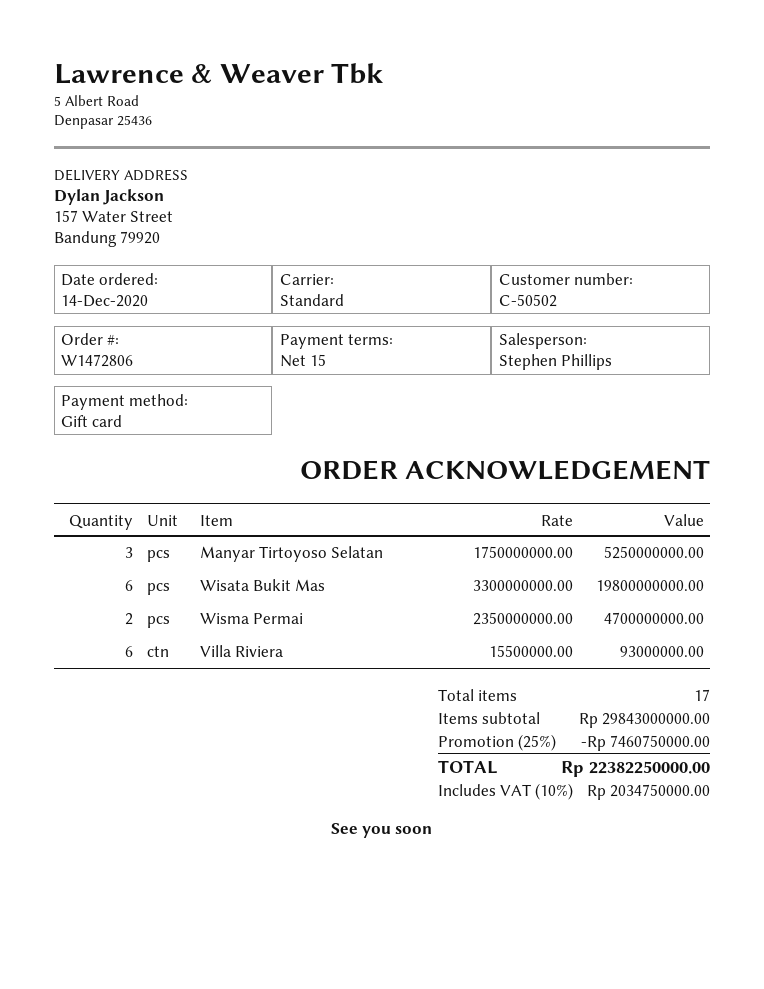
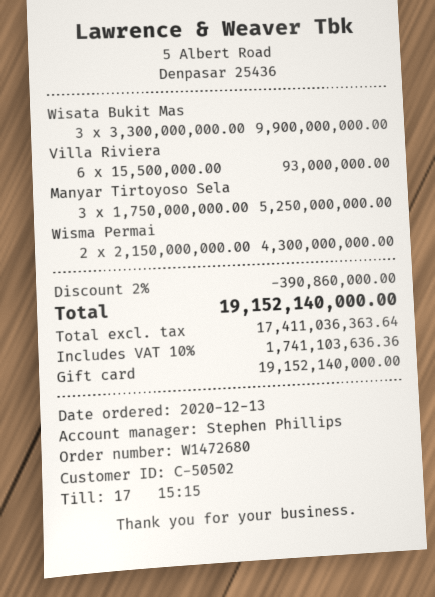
order number: W1472806 -> W1472680
order date: 2020-12-14 -> 2020-12-13
Wisata Bukit Mas: 6 x 3300000000.00 = 19800000000.00 -> 3 x 3300000000.00 = 9900000000.00
Wisma Permai: 2 x 2350000000.00 = 4700000000.00 -> 2 x 2150000000.00 = 4300000000.00
discount: 25% = 7460750000.00 -> 2% = 390860000.00
tax: 10% = 2034750000.00 -> 10% = 1741103636.36
total: 22382250000.00 -> 19152140000.00

